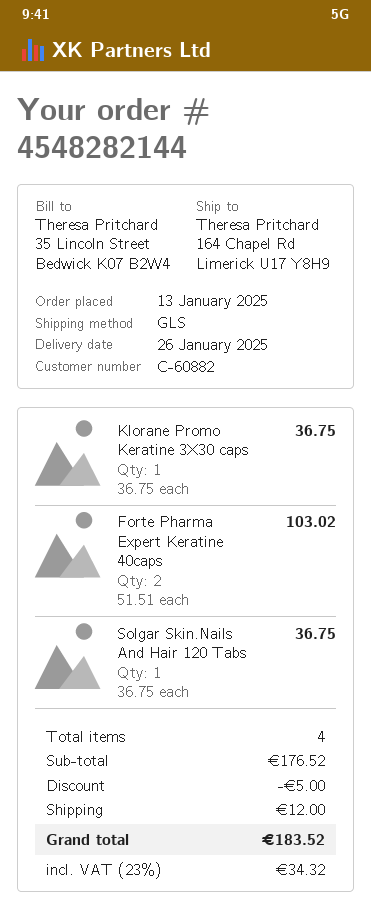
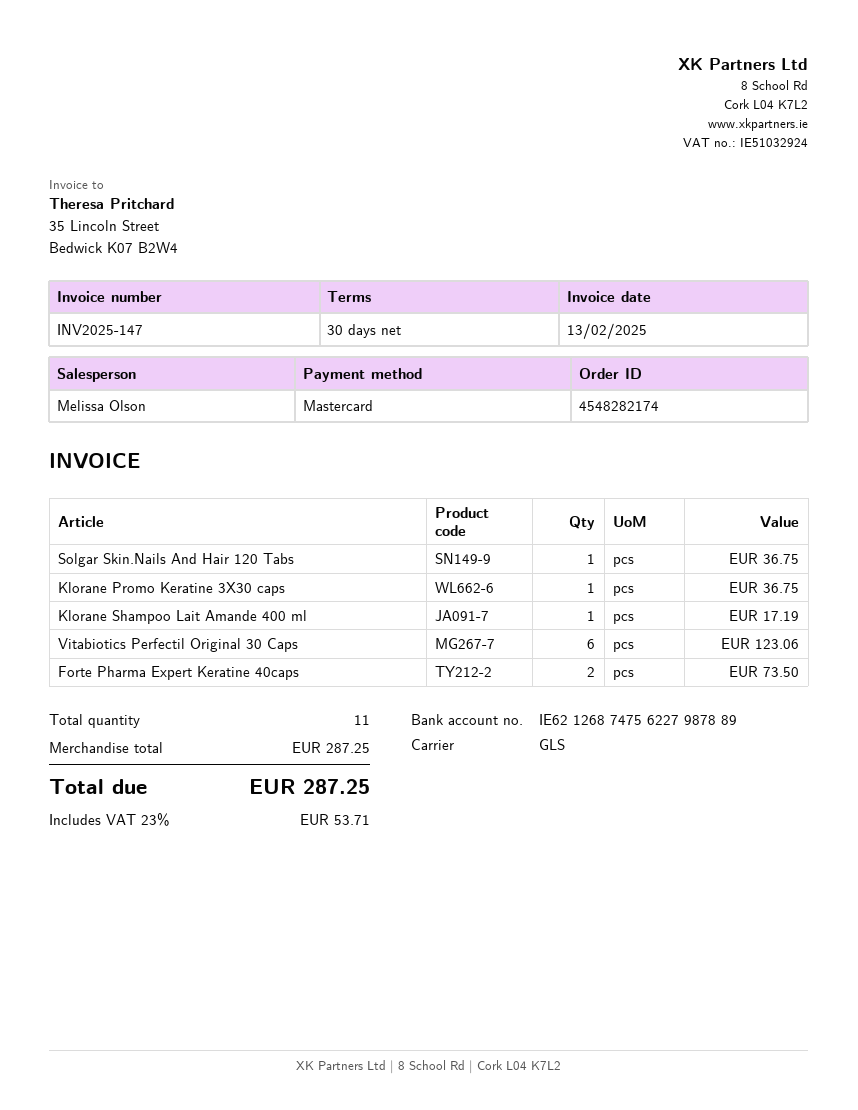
order number: 4548282144 -> 4548282174
Forte Pharma Expert Keratine 40caps: 2 for 103.02 -> 2 for 73.50
Klorane Shampoo Lait Amande 400 ml: none -> 1 for 17.19
Vitabiotics Perfectil Original 30 Caps: none -> 6 for 123.06
total quantity: 4 -> 11
subtotal: 176.52 -> 287.25
discount: 5.00 -> none
shipping: 12.00 -> none
tax: 23% = 34.32 -> 23% = 53.71
total: 183.52 -> 287.25

